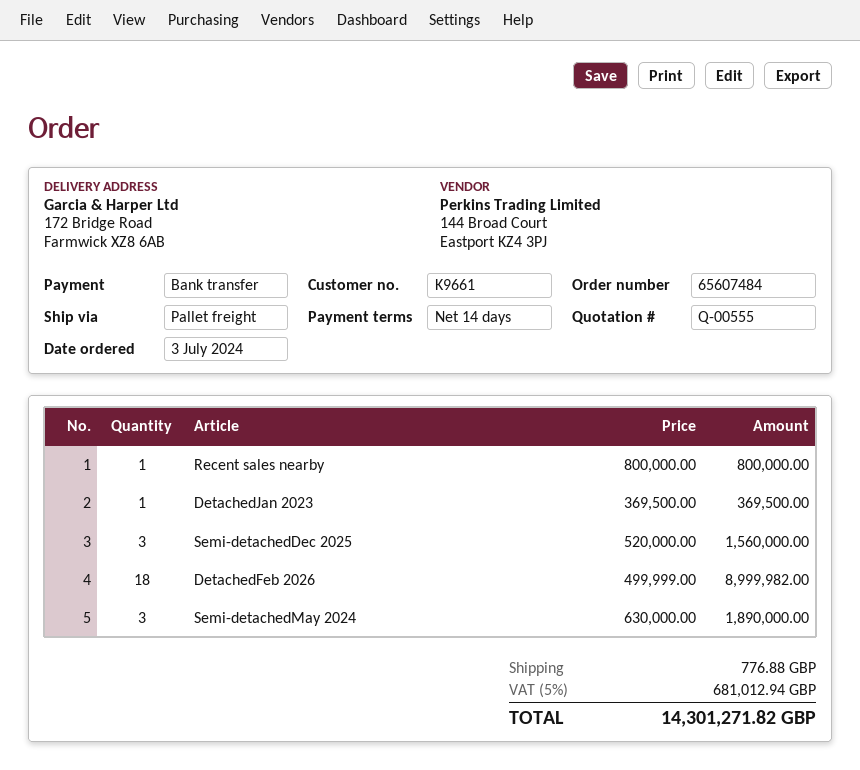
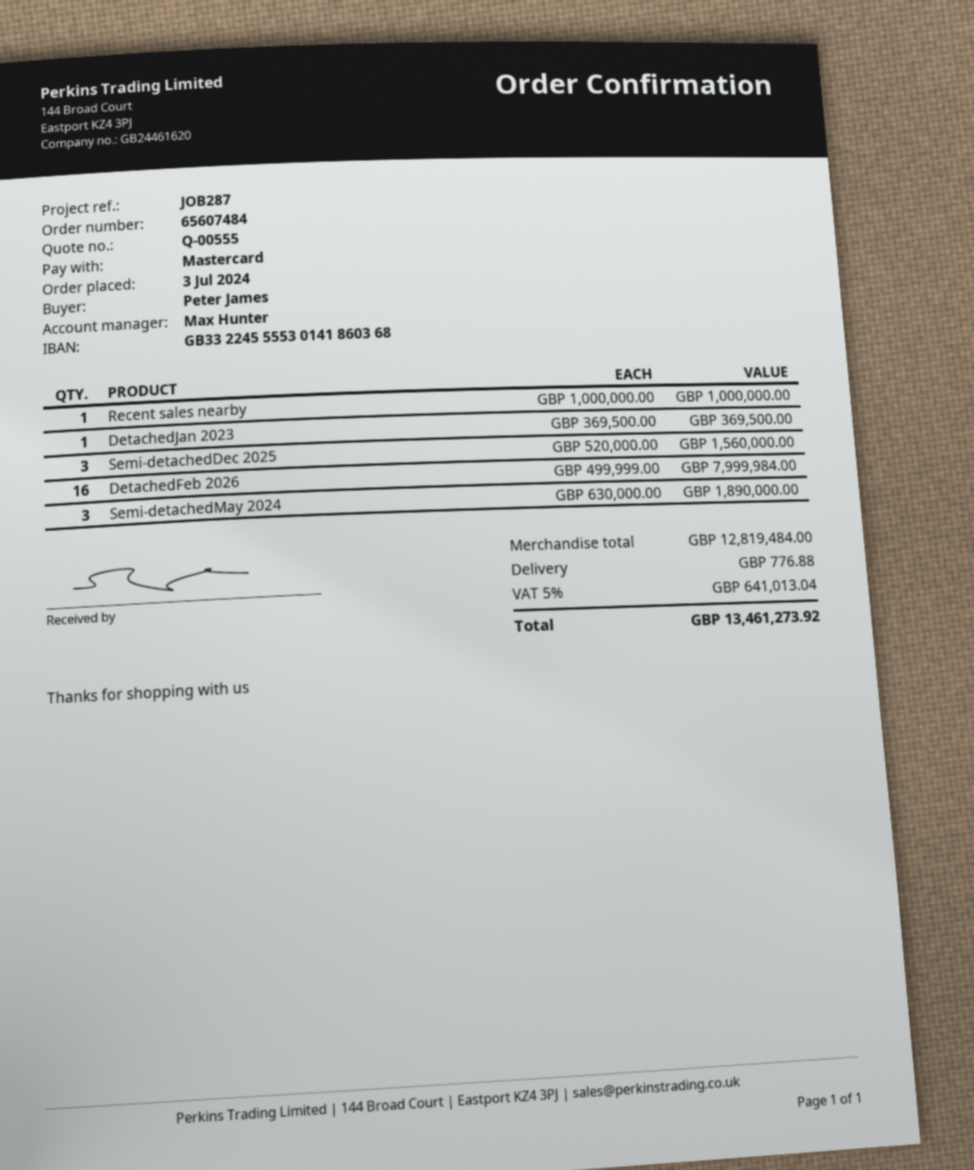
payment method: bank transfer -> Mastercard
Recent sales nearby: 1 x 800000.00 = 800000.00 -> 1 x 1000000.00 = 1000000.00
DetachedFeb 2026: 18 x 499999.00 = 8999982.00 -> 16 x 499999.00 = 7999984.00
tax: 5% = 681012.94 -> 5% = 641013.04
total: 14301271.82 -> 13461273.92

